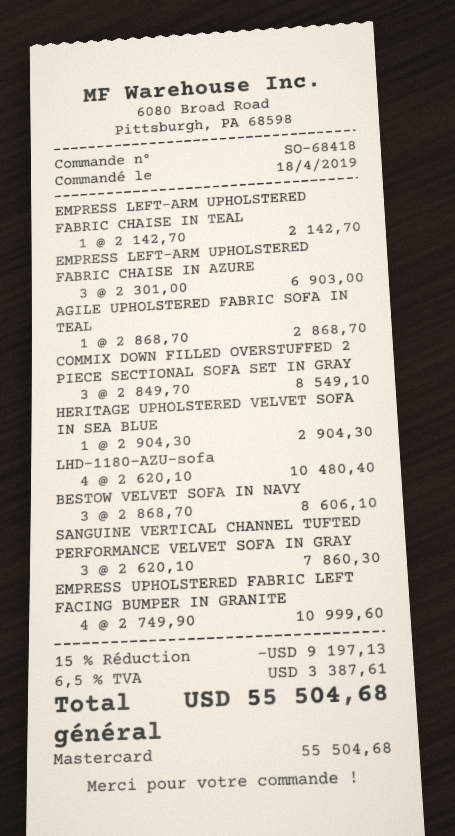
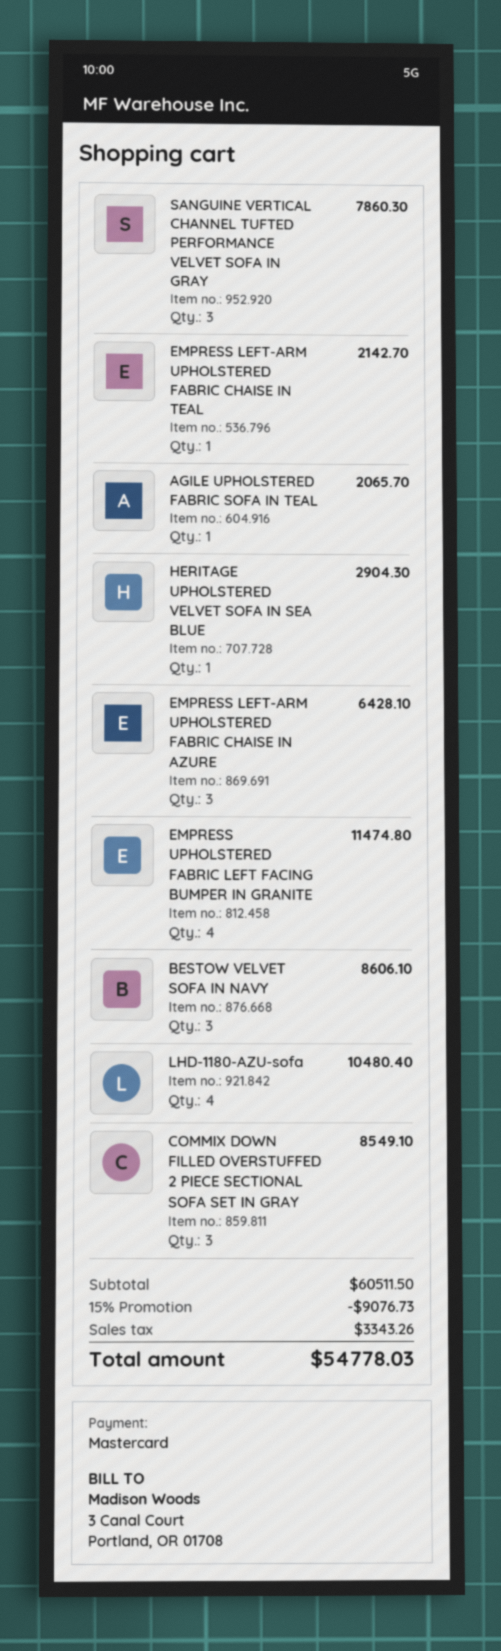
EMPRESS LEFT-ARM UPHOLSTERED FABRIC CHAISE IN AZURE: 3 for 6903.00 -> 3 for 6428.10
AGILE UPHOLSTERED FABRIC SOFA IN TEAL: 1 for 2868.70 -> 1 for 2065.70
EMPRESS UPHOLSTERED FABRIC LEFT FACING BUMPER IN GRANITE: 4 for 10999.60 -> 4 for 11474.80
discount: 15% = 9197.13 -> 15% = 9076.73
tax: 3387.61 -> 3343.26
total: 55504.68 -> 54778.03

